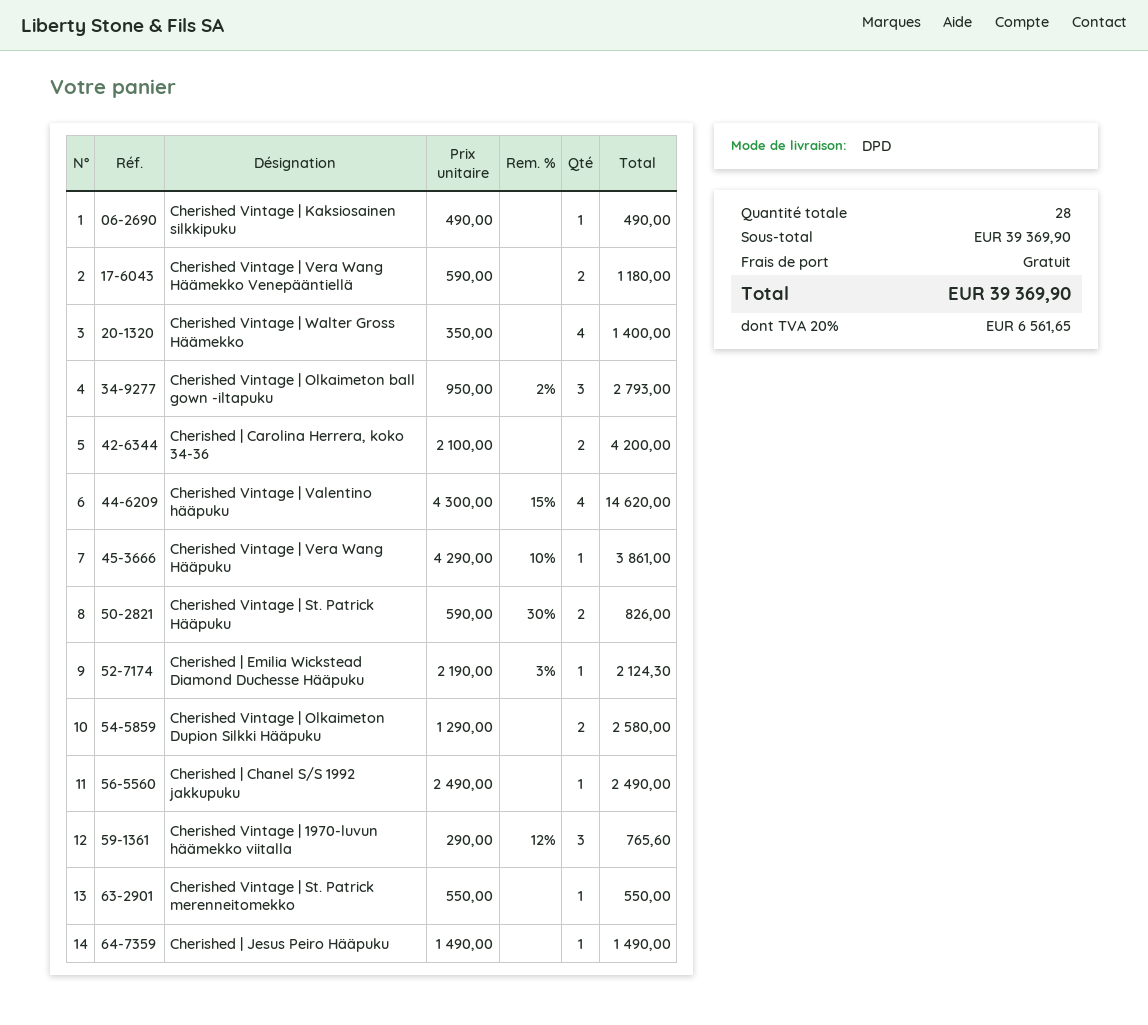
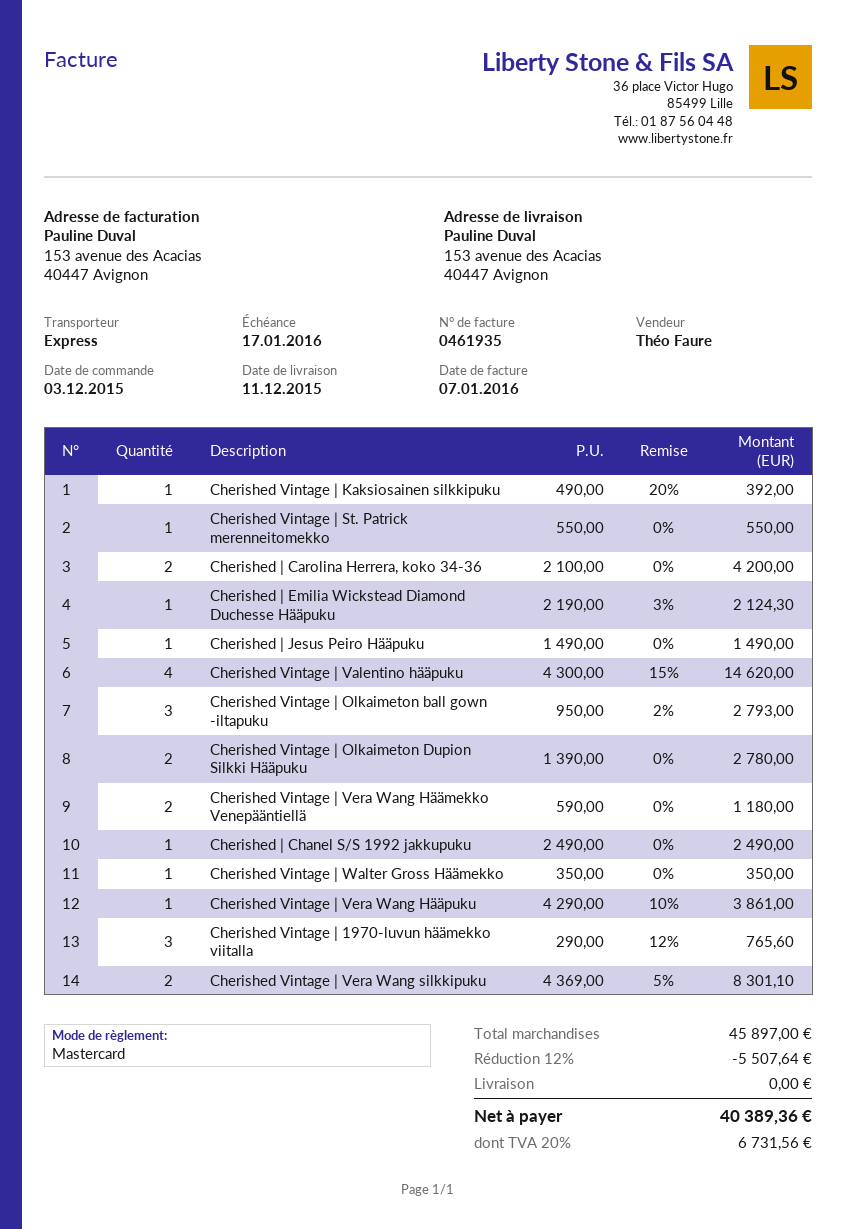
shipping method: DPD -> express
Cherished Vintage | Kaksiosainen silkkipuku: 1 x 490.00 = 490.00 -> 1 x 490.00 - 20% = 392.00
Cherished Vintage | Walter Gross Häämekko: 4 x 350.00 = 1400.00 -> 1 x 350.00 = 350.00
Cherished Vintage | St. Patrick Hääpuku: 2 x 590.00 - 30% = 826.00 -> none
Cherished Vintage | Olkaimeton Dupion Silkki Hääpuku: 2 x 1290.00 = 2580.00 -> 2 x 1390.00 = 2780.00
Cherished Vintage | Vera Wang silkkipuku: none -> 2 x 4369.00 - 5% = 8301.10
subtotal: 39369.90 -> 45897.00
discount: none -> 12% = 5507.64
tax: 20% = 6561.65 -> 20% = 6731.56
total: 39369.90 -> 40389.36

